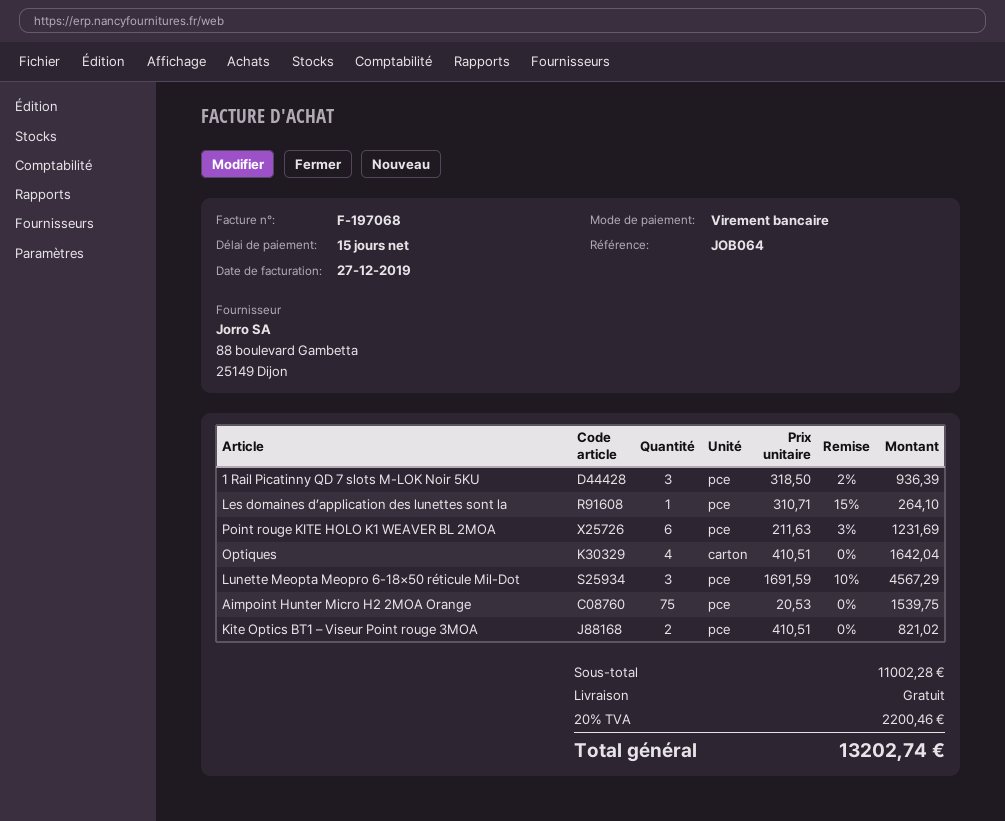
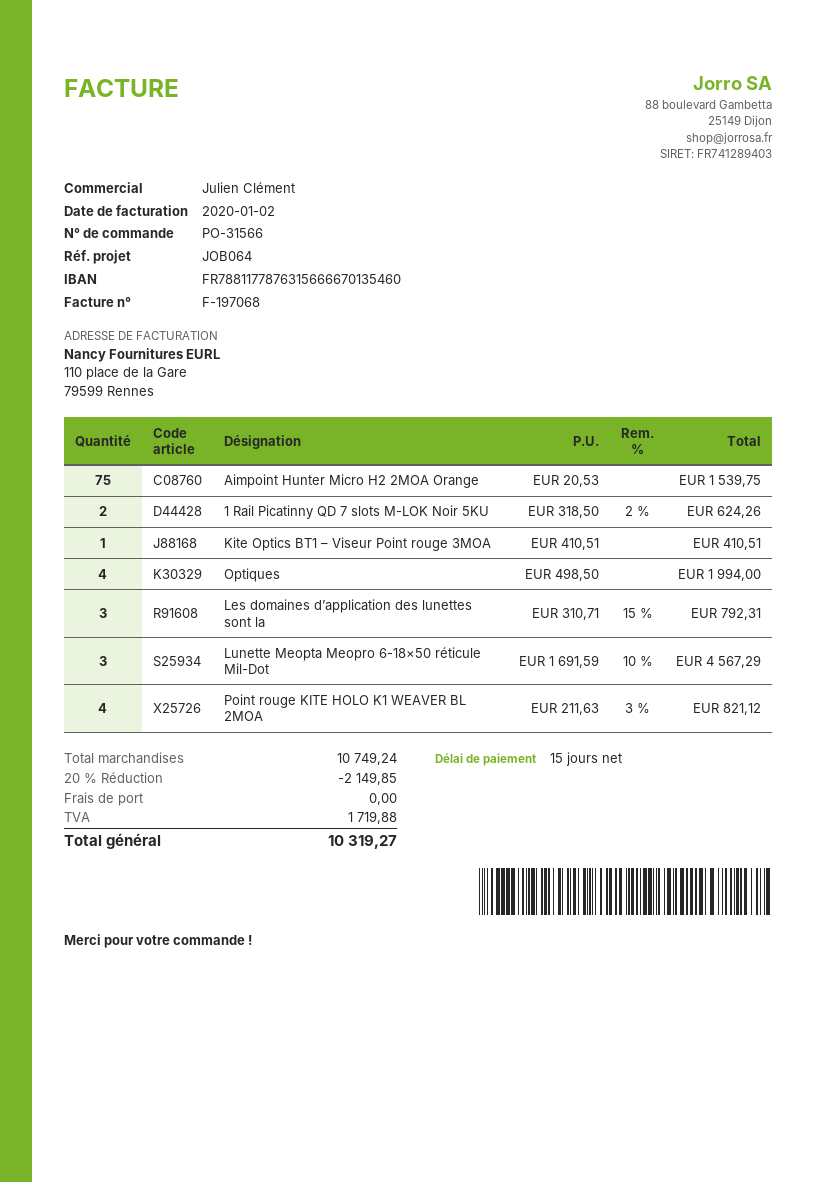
invoice date: 2019-12-27 -> 2020-01-02
1 Rail Picatinny QD 7 slots M-LOK Noir 5KU: 3 x 318.50 - 2% = 936.39 -> 2 x 318.50 - 2% = 624.26
Les domaines d’application des lunettes sont la: 1 x 310.71 - 15% = 264.10 -> 3 x 310.71 - 15% = 792.31
Point rouge KITE HOLO K1 WEAVER BL 2MOA: 6 x 211.63 - 3% = 1231.69 -> 4 x 211.63 - 3% = 821.12
Optiques: 4 x 410.51 = 1642.04 -> 4 x 498.50 = 1994.00
Kite Optics BT1 – Viseur Point rouge 3MOA: 2 x 410.51 = 821.02 -> 1 x 410.51 = 410.51
subtotal: 11002.28 -> 10749.24
discount: none -> 20% = 2149.85
tax: 2200.46 -> 1719.88
total: 13202.74 -> 10319.27

